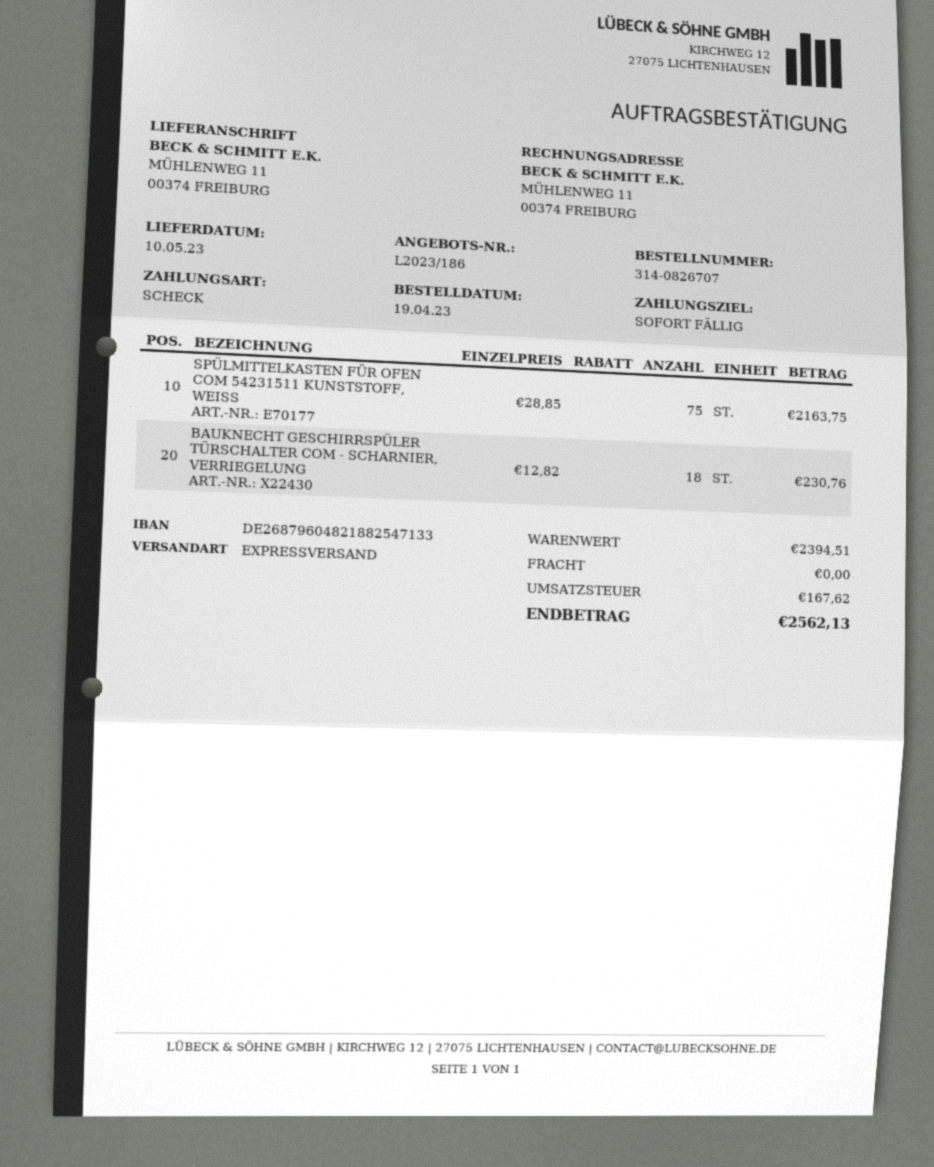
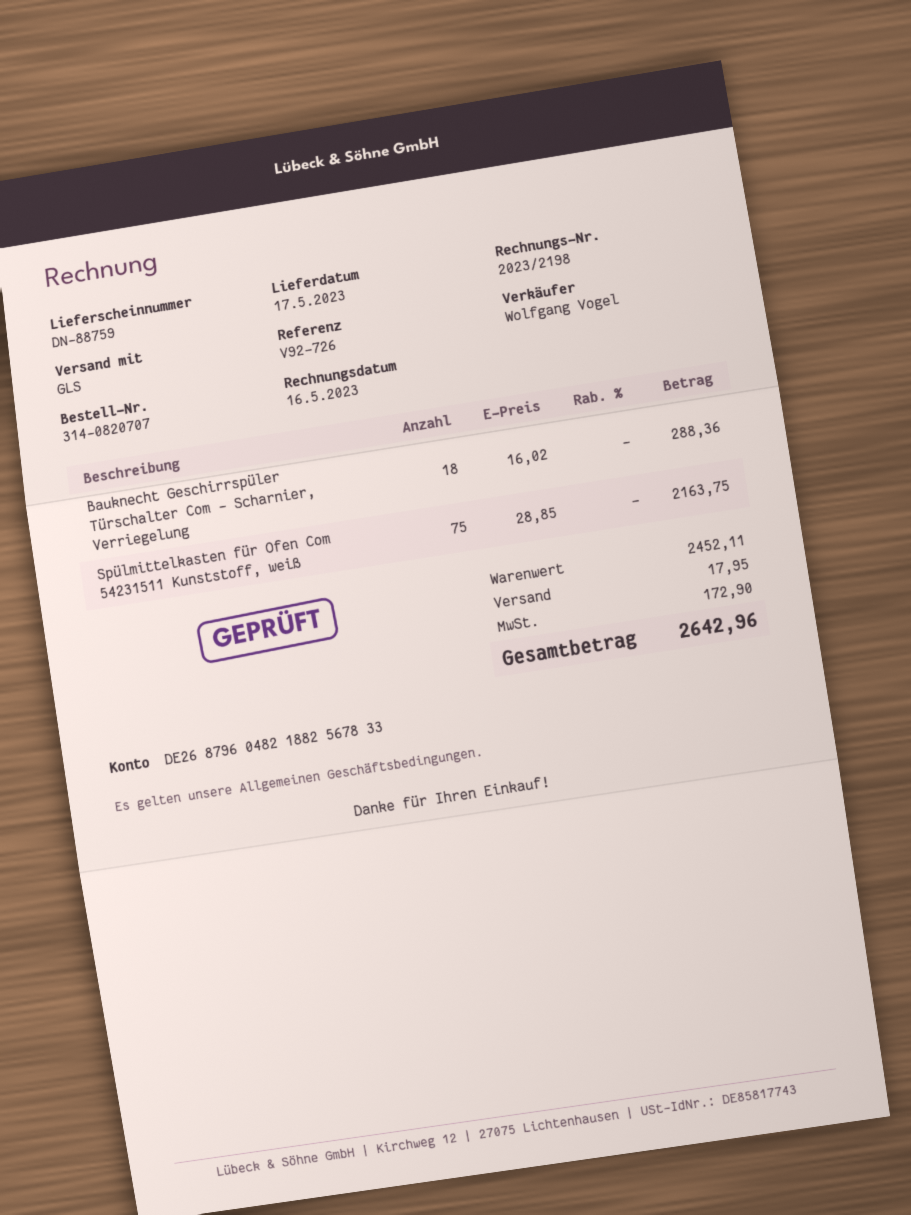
order number: 314-0826707 -> 314-0820707
delivery date: 2023-05-10 -> 2023-05-17
bank account: DE26879604821882547133 -> DE26879604821882567833
shipping method: express -> GLS
BAUKNECHT GESCHIRRSPÜLER TÜRSCHALTER COM - SCHARNIER, VERRIEGELUNG: 18 x 12.82 = 230.76 -> 18 x 16.02 = 288.36
subtotal: 2394.51 -> 2452.11
shipping: 0.00 -> 17.95
tax: 167.62 -> 172.90
total: 2562.13 -> 2642.96

